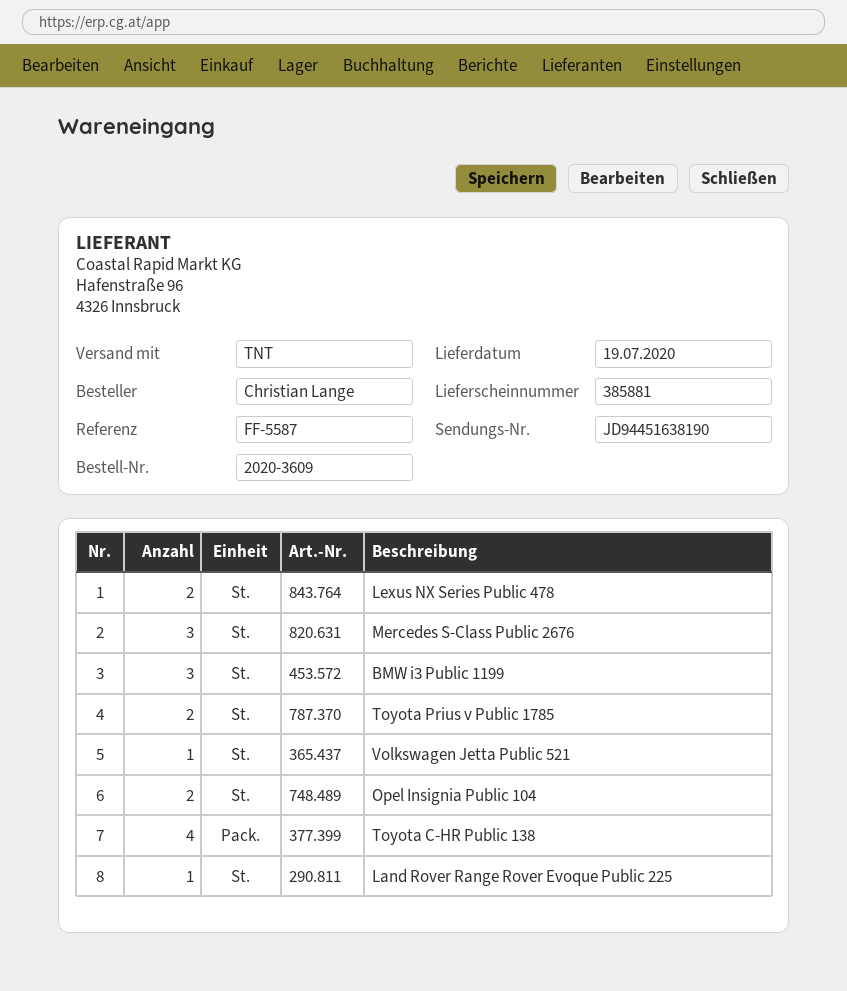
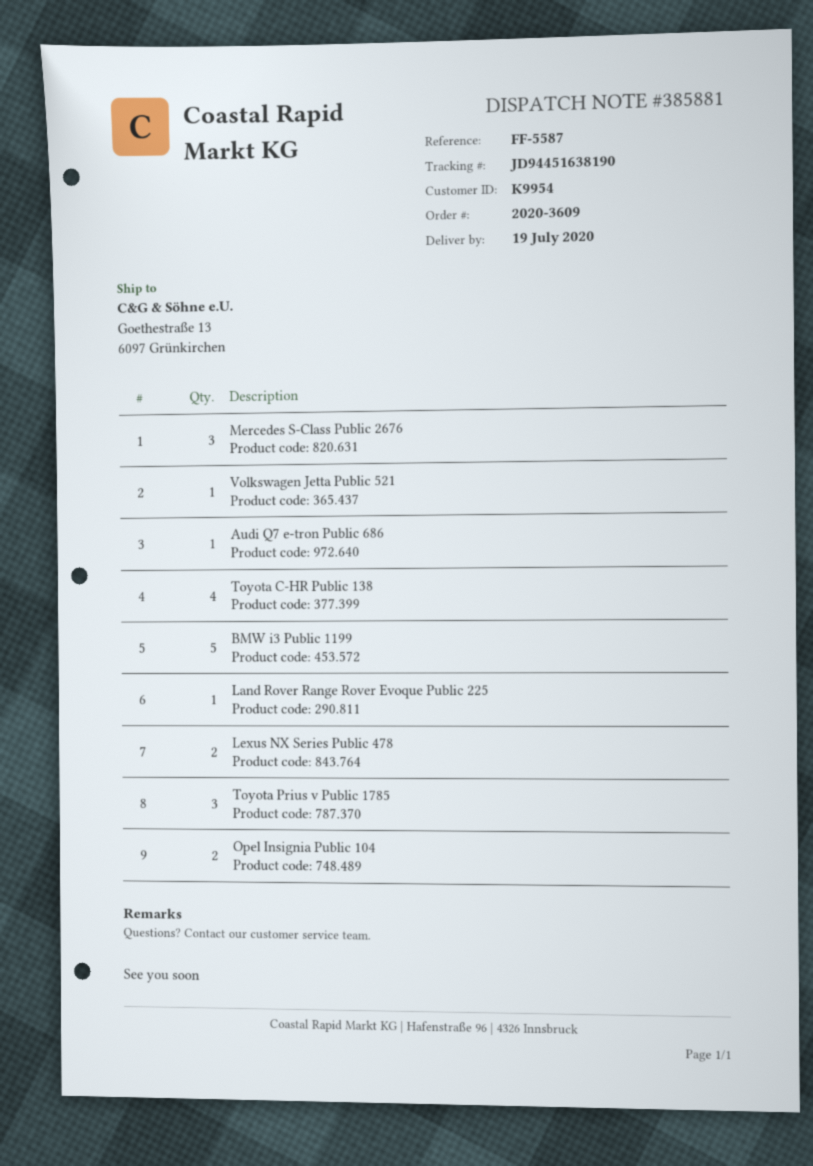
BMW i3 Public 1199: 3 -> 5
Toyota Prius v Public 1785: 2 -> 3
Audi Q7 e-tron Public 686: none -> 1

